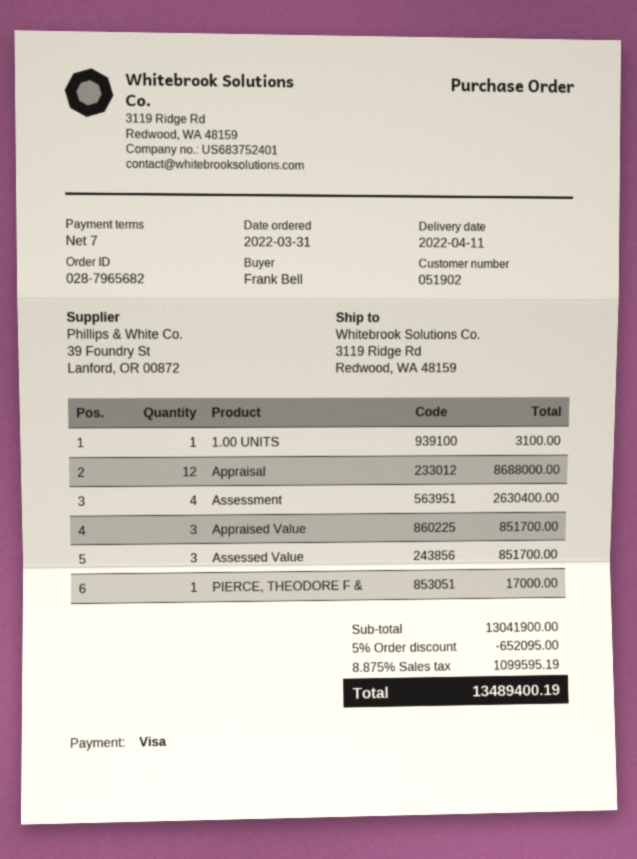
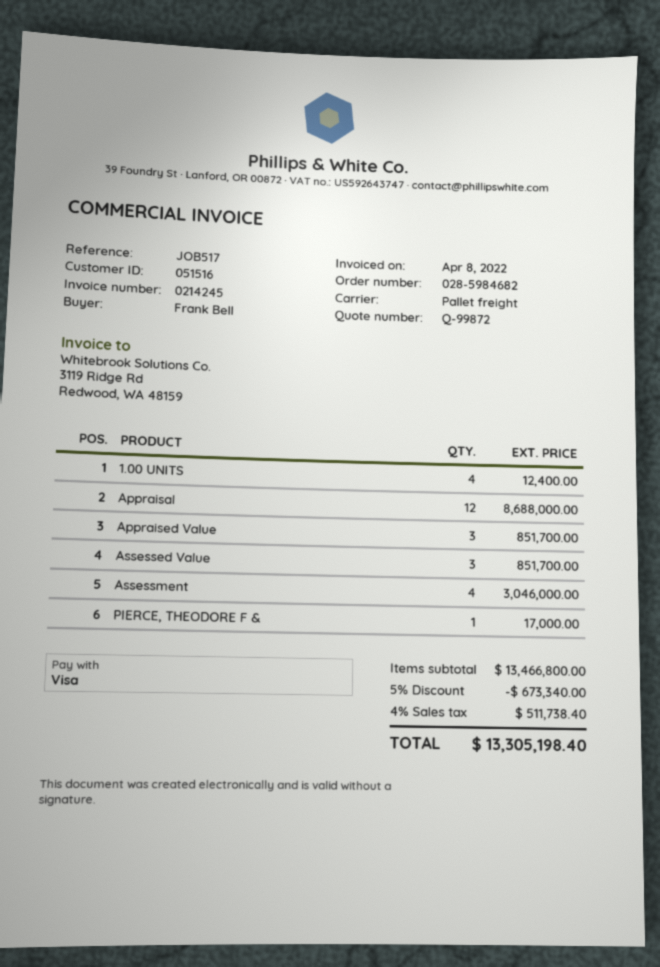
order number: 028-7965682 -> 028-5984682
customer number: 051902 -> 051516
1.00 UNITS: 1 for 3100.00 -> 4 for 12400.00
Assessment: 4 for 2630400.00 -> 4 for 3046000.00
subtotal: 13041900.00 -> 13466800.00
discount: 5% = 652095.00 -> 5% = 673340.00
tax: 8.875% = 1099595.19 -> 4% = 511738.40
total: 13489400.19 -> 13305198.40

